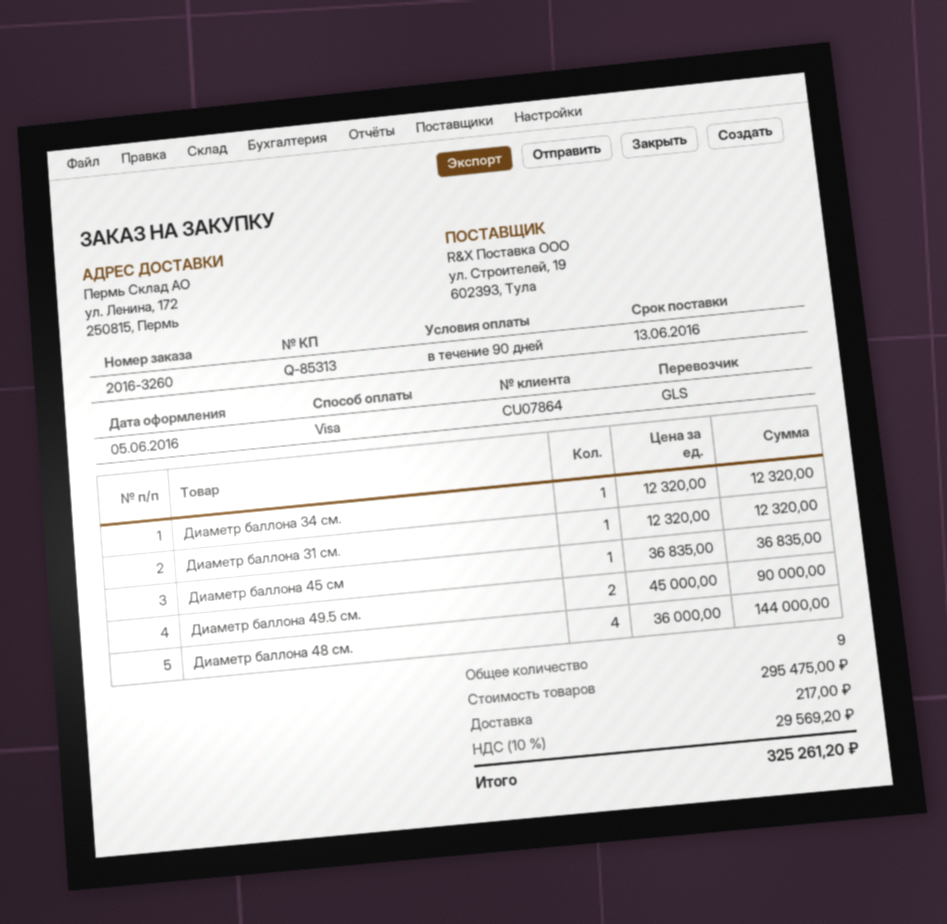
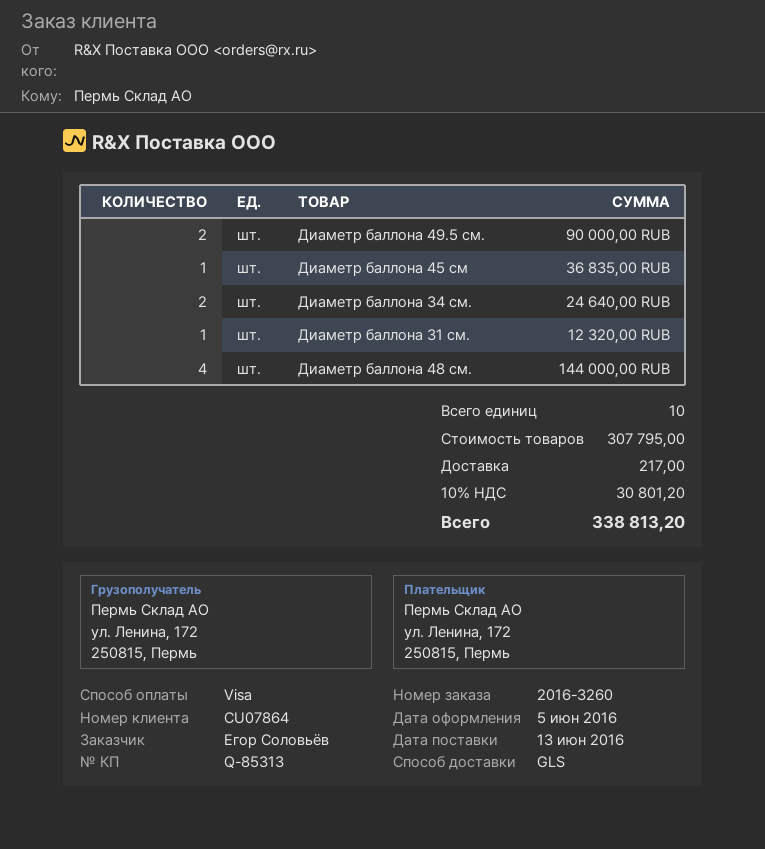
Диаметр баллона 34 см.: 1 for 12320.00 -> 2 for 24640.00
total quantity: 9 -> 10
subtotal: 295475.00 -> 307795.00
tax: 10% = 29569.20 -> 10% = 30801.20
total: 325261.20 -> 338813.20

